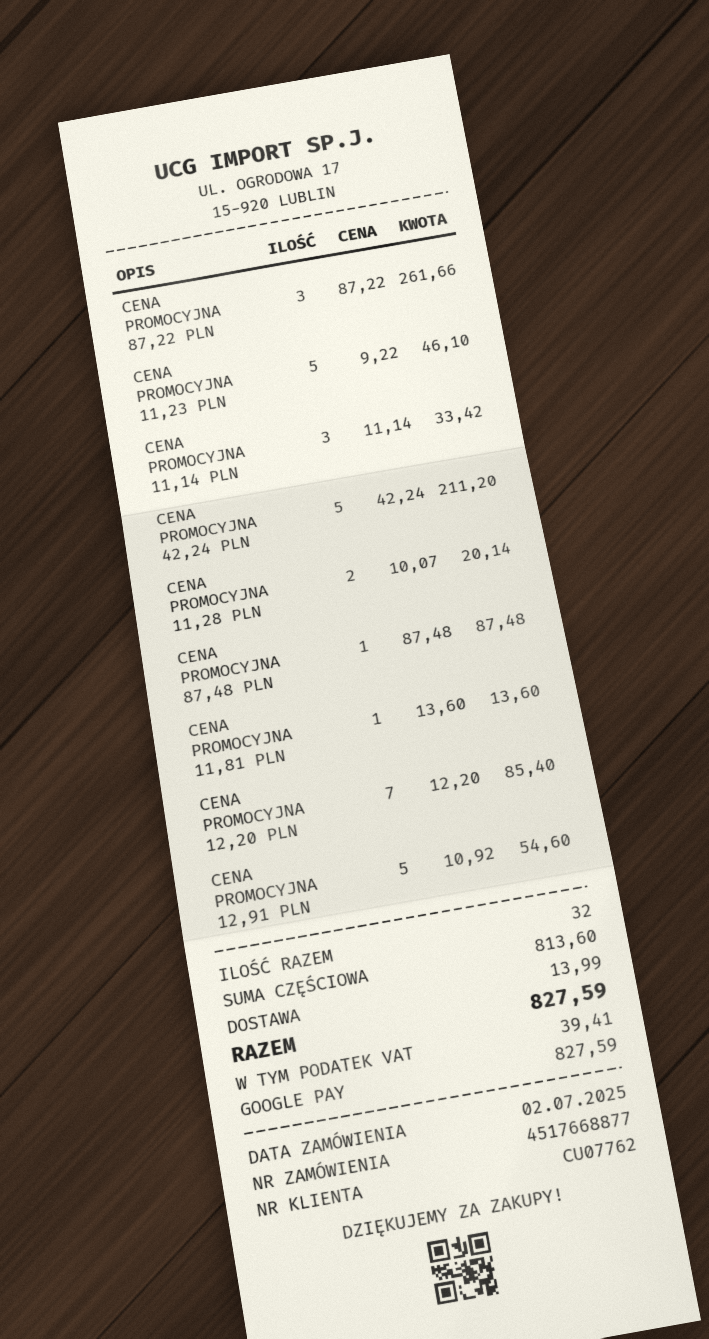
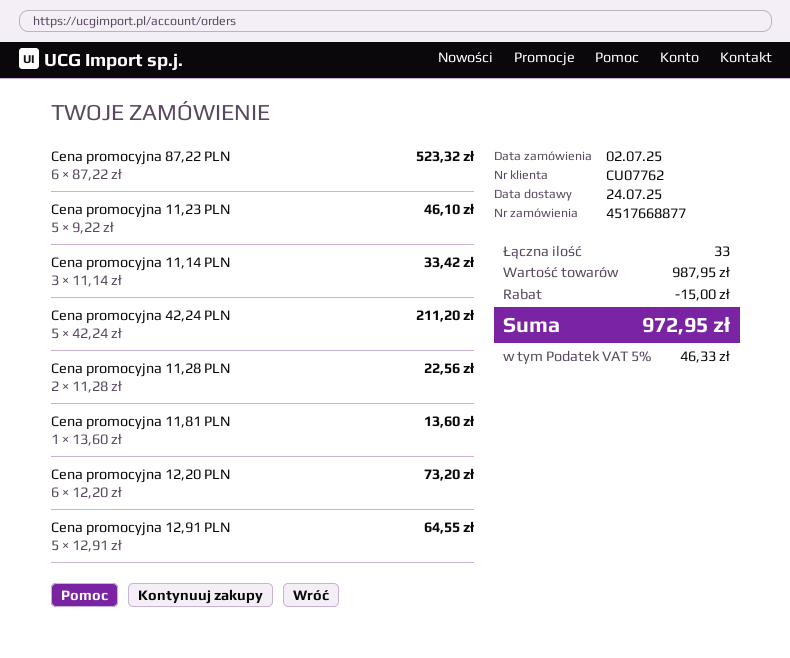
CENA PROMOCYJNA 87,22 PLN: 3 x 87.22 = 261.66 -> 6 x 87.22 = 523.32
CENA PROMOCYJNA 11,28 PLN: 2 x 10.07 = 20.14 -> 2 x 11.28 = 22.56
CENA PROMOCYJNA 87,48 PLN: 1 x 87.48 = 87.48 -> none
CENA PROMOCYJNA 12,20 PLN: 7 x 12.20 = 85.40 -> 6 x 12.20 = 73.20
CENA PROMOCYJNA 12,91 PLN: 5 x 10.92 = 54.60 -> 5 x 12.91 = 64.55
total quantity: 32 -> 33
subtotal: 813.60 -> 987.95
discount: none -> 15.00
shipping: 13.99 -> none
tax: 39.41 -> 46.33
total: 827.59 -> 972.95

